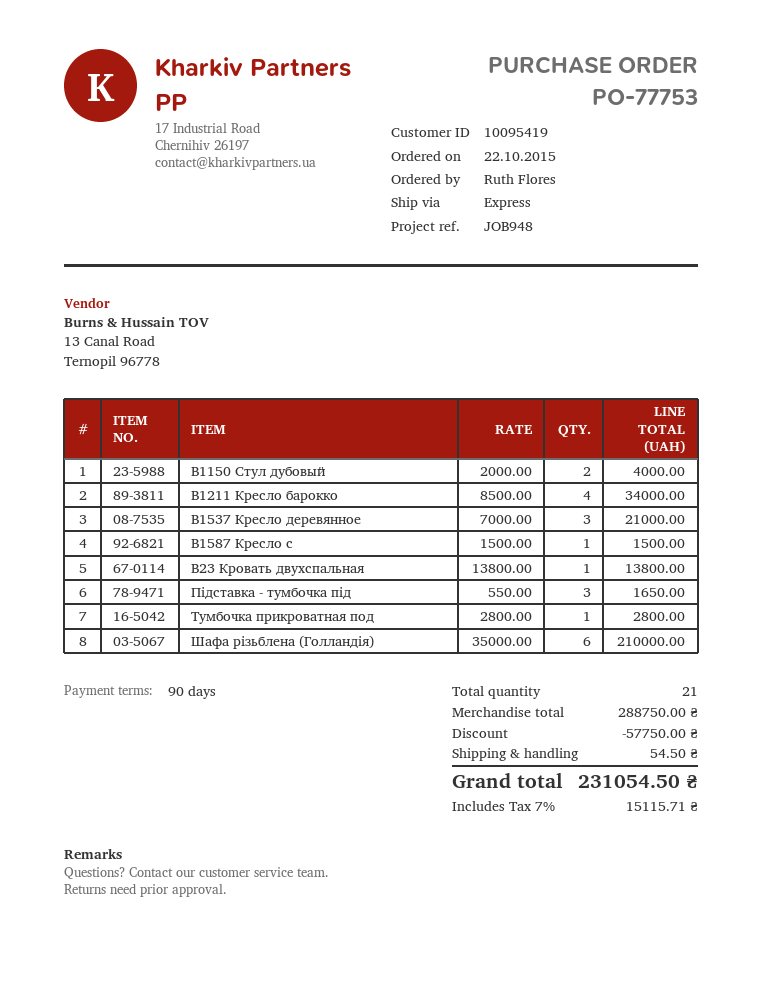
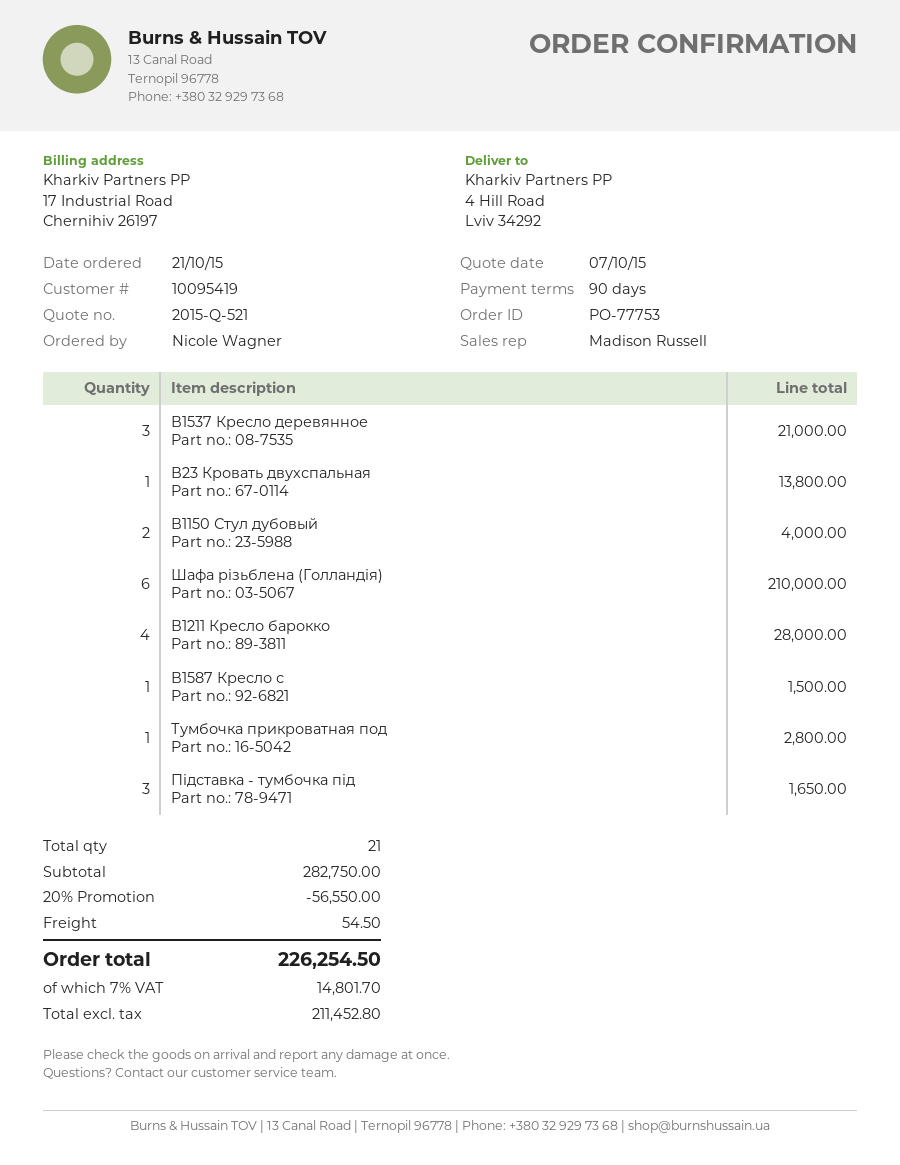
order date: 2015-10-22 -> 2015-10-21
ordered by: Ruth Flores -> Nicole Wagner
В1211 Кресло барокко: 4 for 34000.00 -> 4 for 28000.00
subtotal: 288750.00 -> 282750.00
discount: 57750.00 -> 56550.00
tax: 7% = 15115.71 -> 7% = 14801.70
total: 231054.50 -> 226254.50

